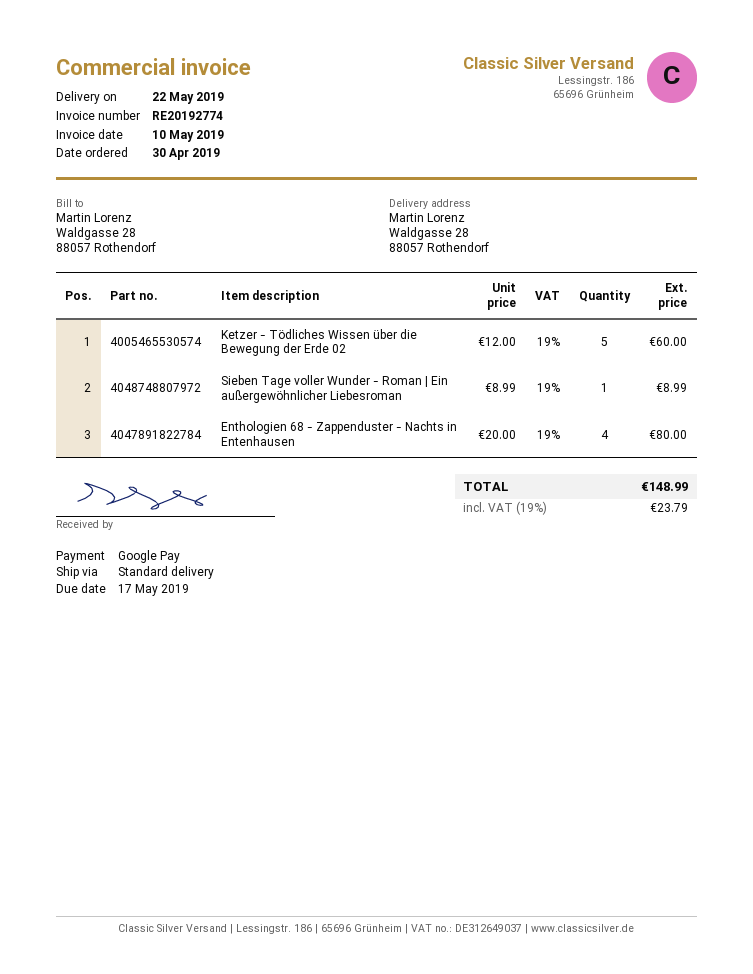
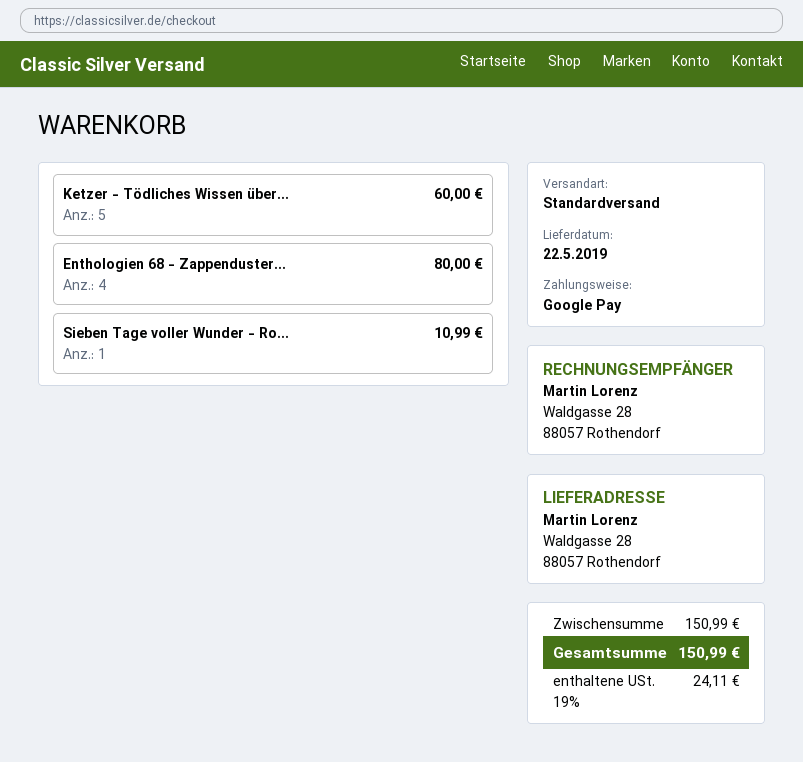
Sieben Tage voller Wunder - Roman | Ein außergewöhnlicher Liebesroman: 1 for 8.99 -> 1 for 10.99
tax: 19% = 23.79 -> 19% = 24.11
total: 148.99 -> 150.99

